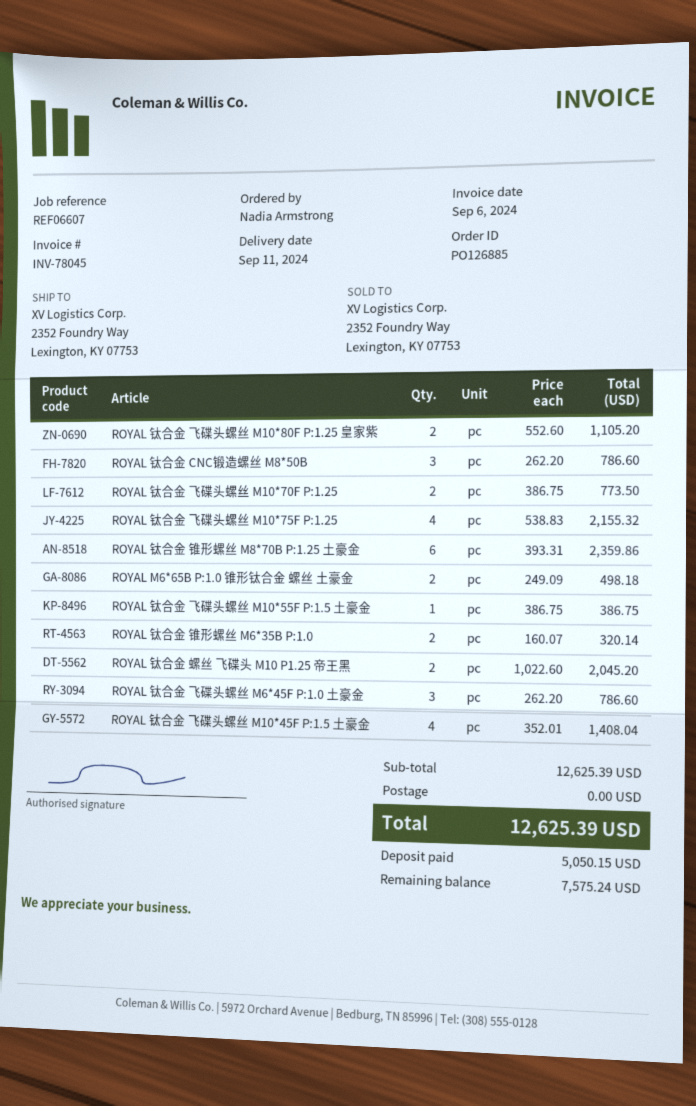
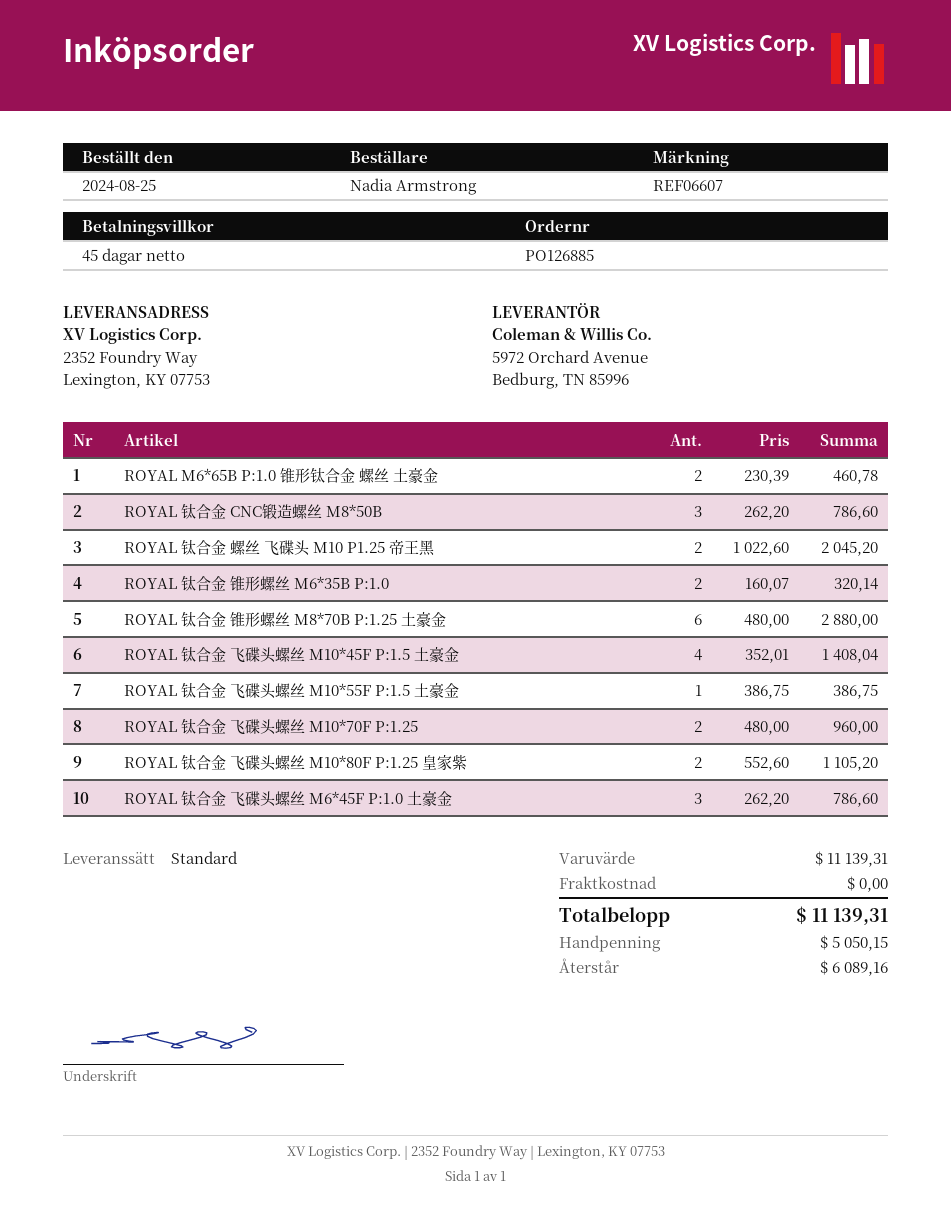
ROYAL 钛合金 飞碟头螺丝 M10*70F P:1.25: 2 x 386.75 = 773.50 -> 2 x 480.00 = 960.00
ROYAL 钛合金 飞碟头螺丝 M10*75F P:1.25: 4 x 538.83 = 2155.32 -> none
ROYAL 钛合金 锥形螺丝 M8*70B P:1.25 土豪金: 6 x 393.31 = 2359.86 -> 6 x 480.00 = 2880.00
ROYAL M6*65B P:1.0 锥形钛合金 螺丝 土豪金: 2 x 249.09 = 498.18 -> 2 x 230.39 = 460.78
subtotal: 12625.39 -> 11139.31
total: 12625.39 -> 11139.31
balance: 7575.24 -> 6089.16

